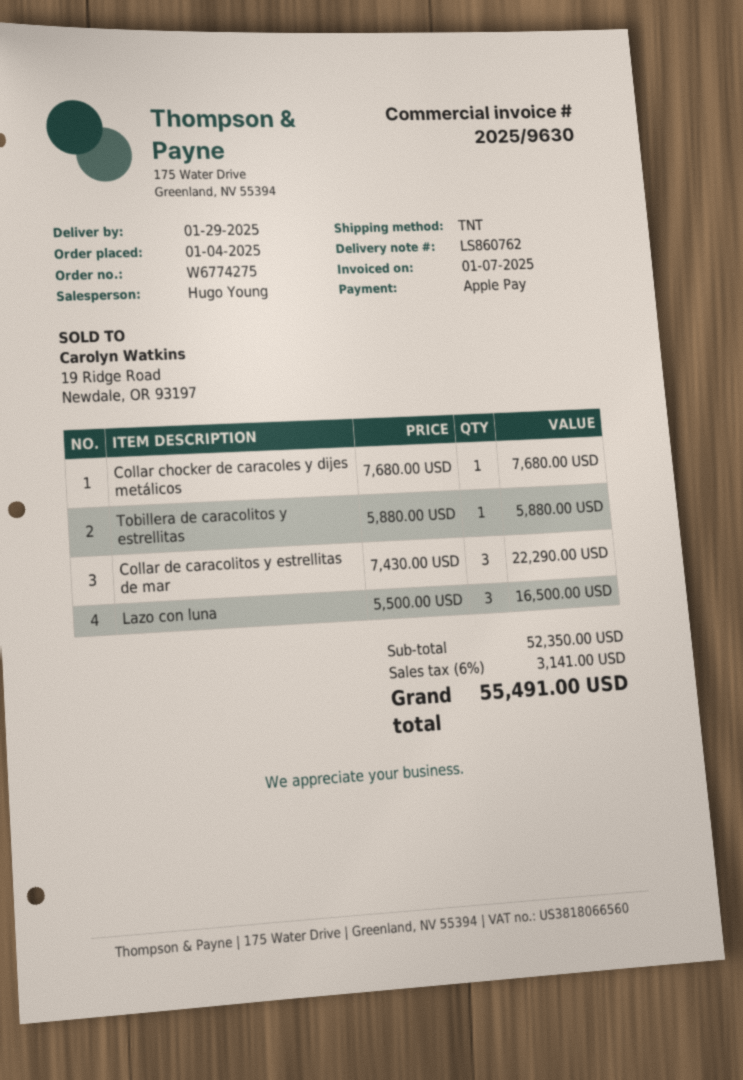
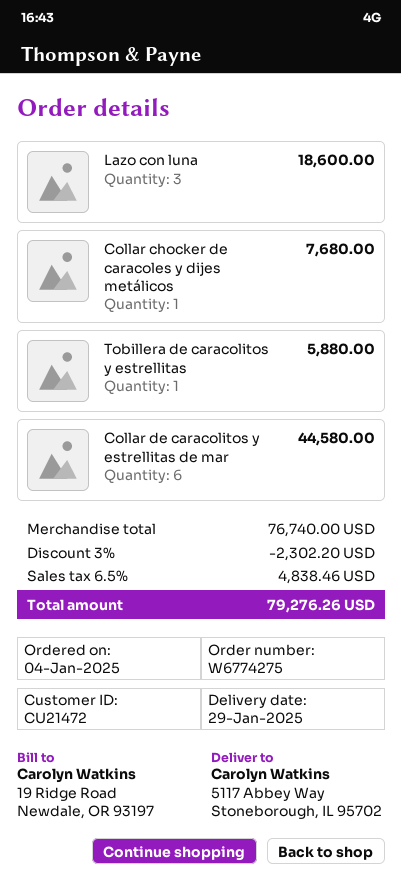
Collar de caracolitos y estrellitas de mar: 3 for 22290.00 -> 6 for 44580.00
Lazo con luna: 3 for 16500.00 -> 3 for 18600.00
subtotal: 52350.00 -> 76740.00
discount: none -> 3% = 2302.20
tax: 6% = 3141.00 -> 6.5% = 4838.46
total: 55491.00 -> 79276.26

